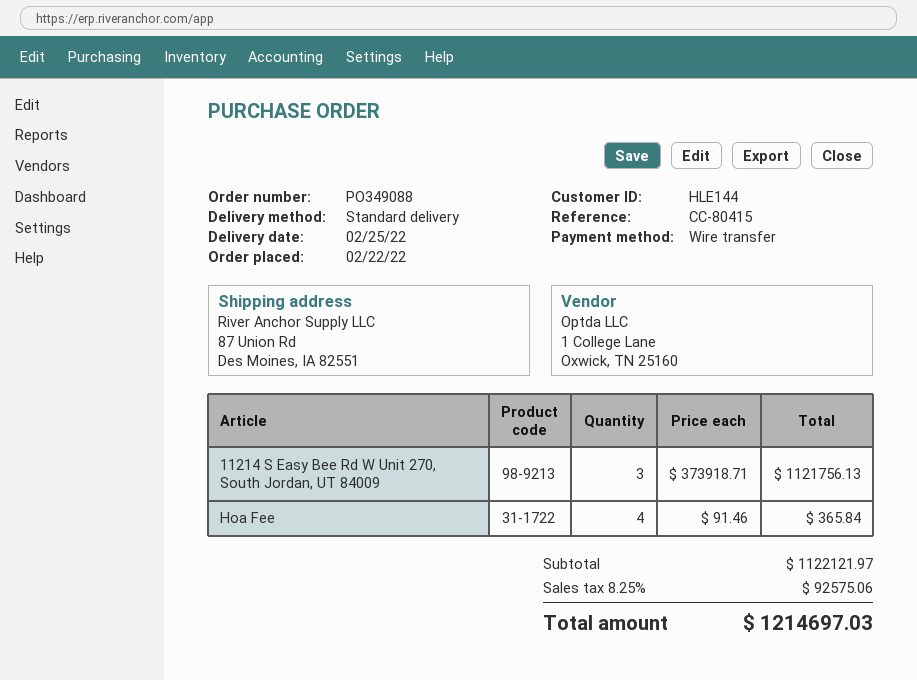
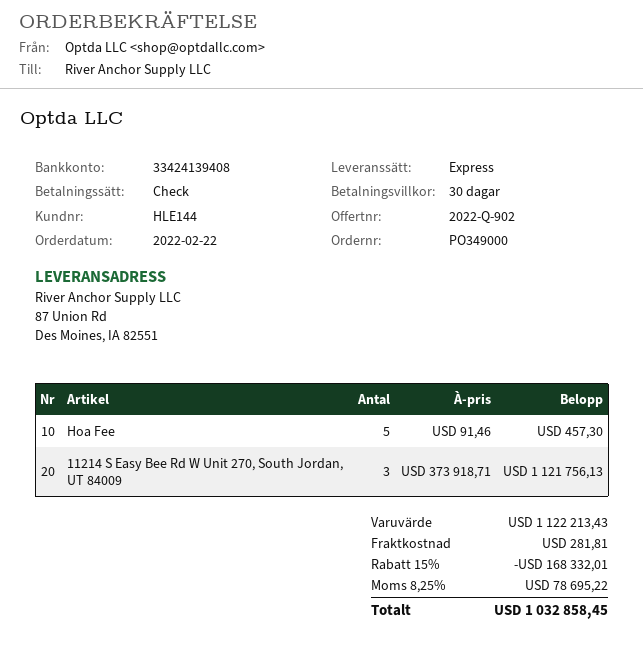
order number: PO349088 -> PO349000
payment method: bank transfer -> cheque
shipping method: standard -> express
Hoa Fee: 4 x 91.46 = 365.84 -> 5 x 91.46 = 457.30
subtotal: 1122121.97 -> 1122213.43
discount: none -> 15% = 168332.01
shipping: none -> 281.81
tax: 8.25% = 92575.06 -> 8.25% = 78695.22
total: 1214697.03 -> 1032858.45

